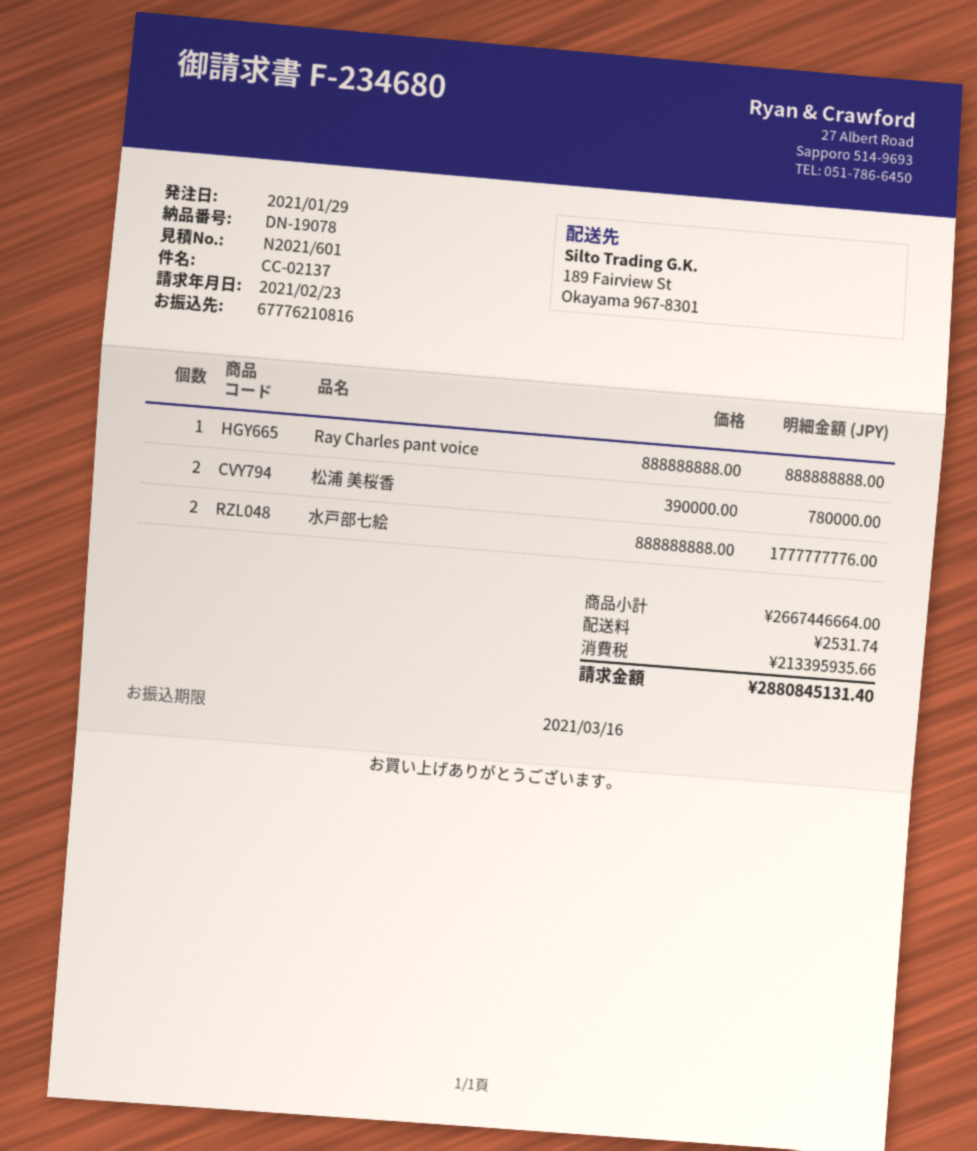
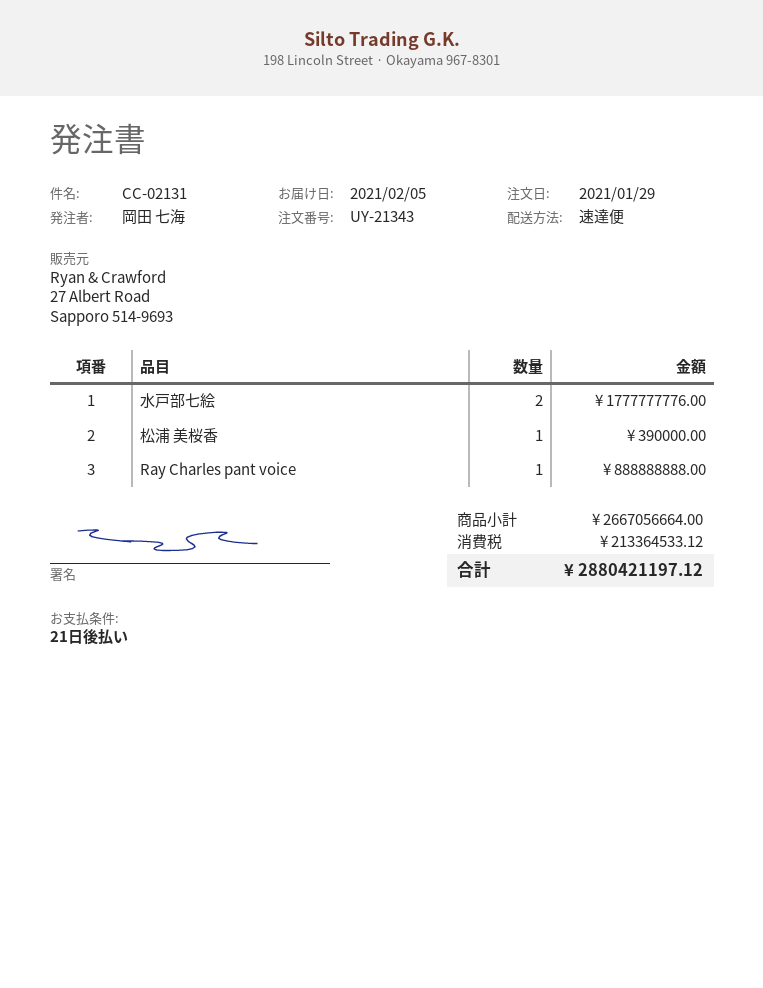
reference: CC-02137 -> CC-02131
松浦 美桜香: 2 for 780000.00 -> 1 for 390000.00
subtotal: 2667446664.00 -> 2667056664.00
shipping: 2531.74 -> none
tax: 213395935.66 -> 213364533.12
total: 2880845131.40 -> 2880421197.12

